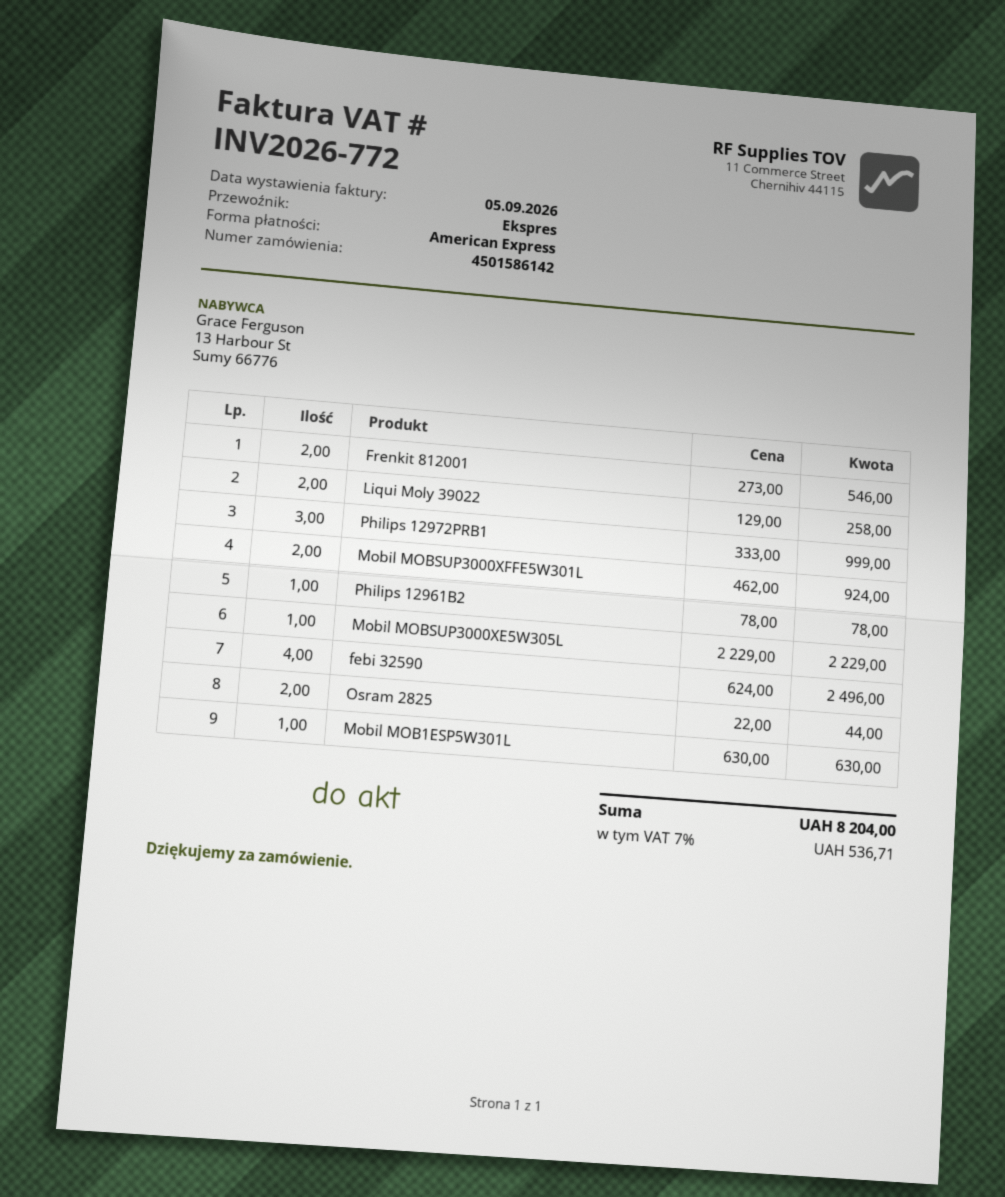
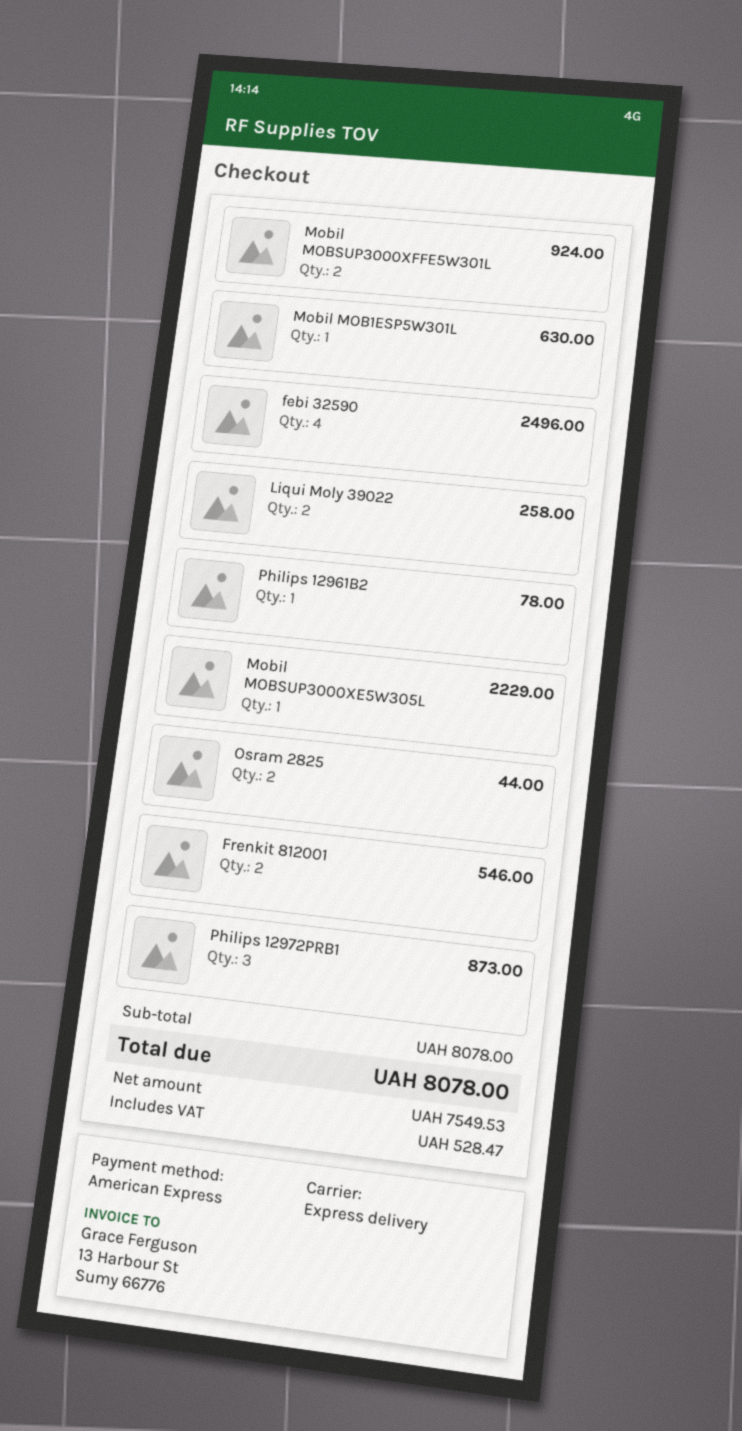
Philips 12972PRB1: 3 for 999.00 -> 3 for 873.00
tax: 536.71 -> 528.47
total: 8204.00 -> 8078.00

